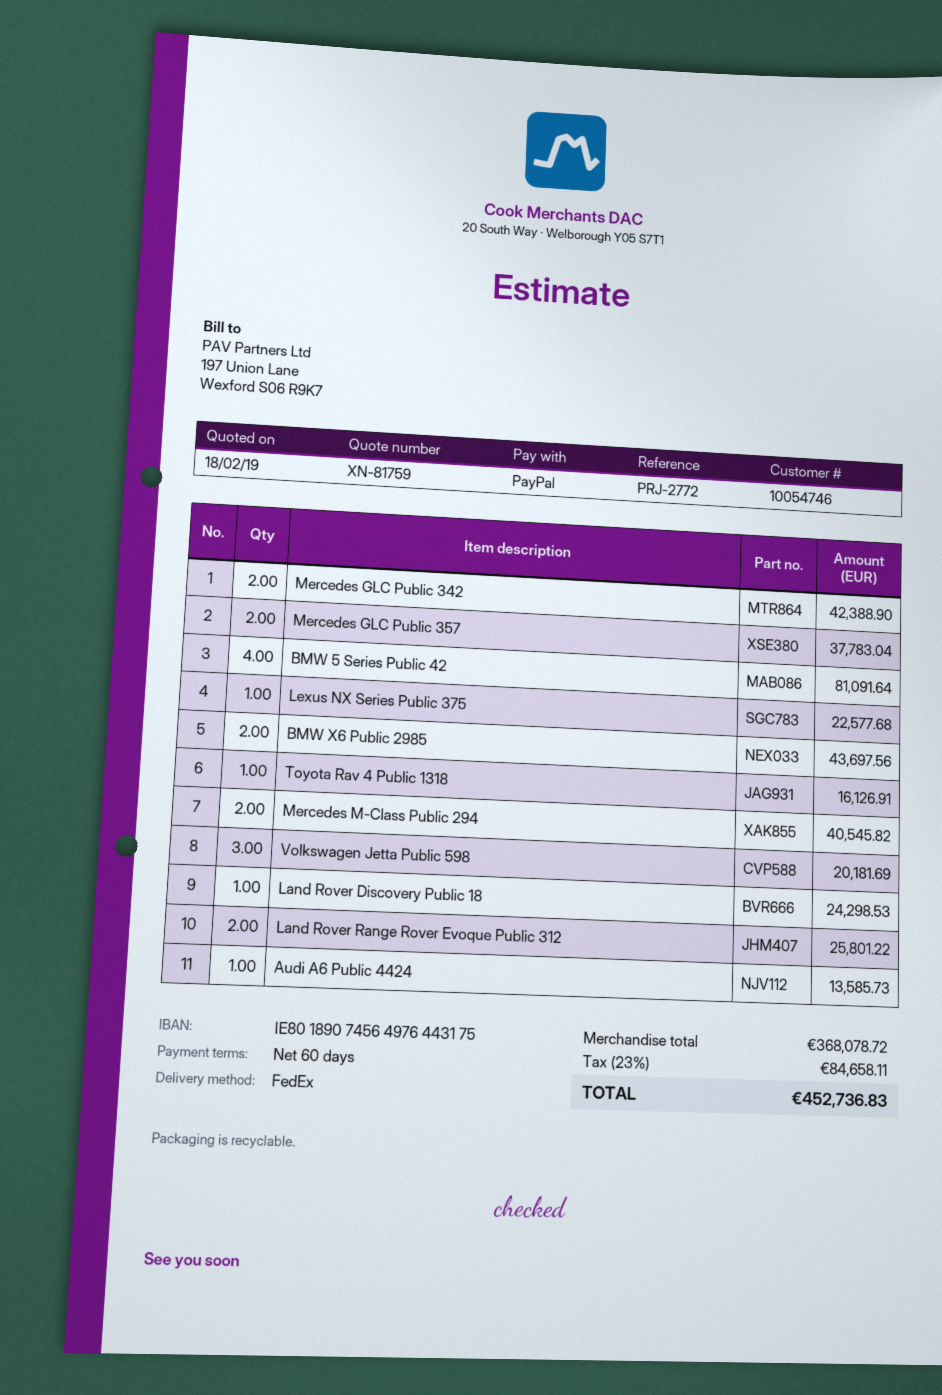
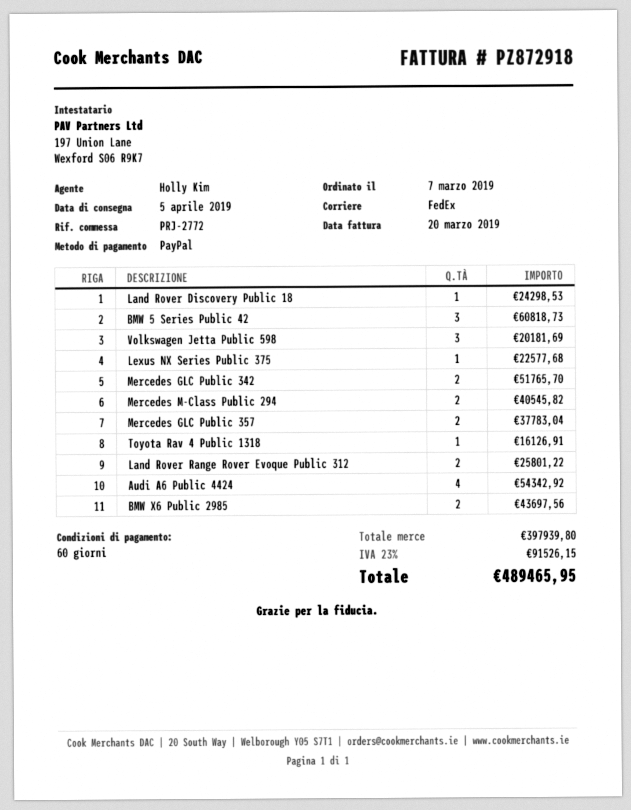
Mercedes GLC Public 342: 2 for 42388.90 -> 2 for 51765.70
BMW 5 Series Public 42: 4 for 81091.64 -> 3 for 60818.73
Audi A6 Public 4424: 1 for 13585.73 -> 4 for 54342.92
subtotal: 368078.72 -> 397939.80
tax: 23% = 84658.11 -> 23% = 91526.15
total: 452736.83 -> 489465.95

